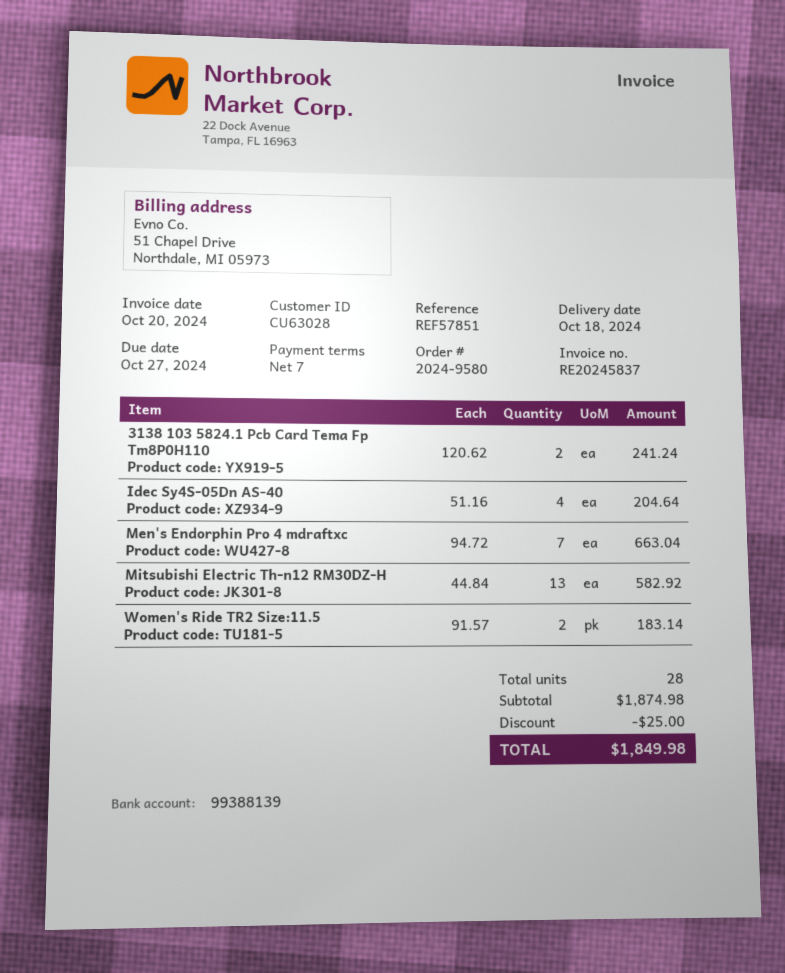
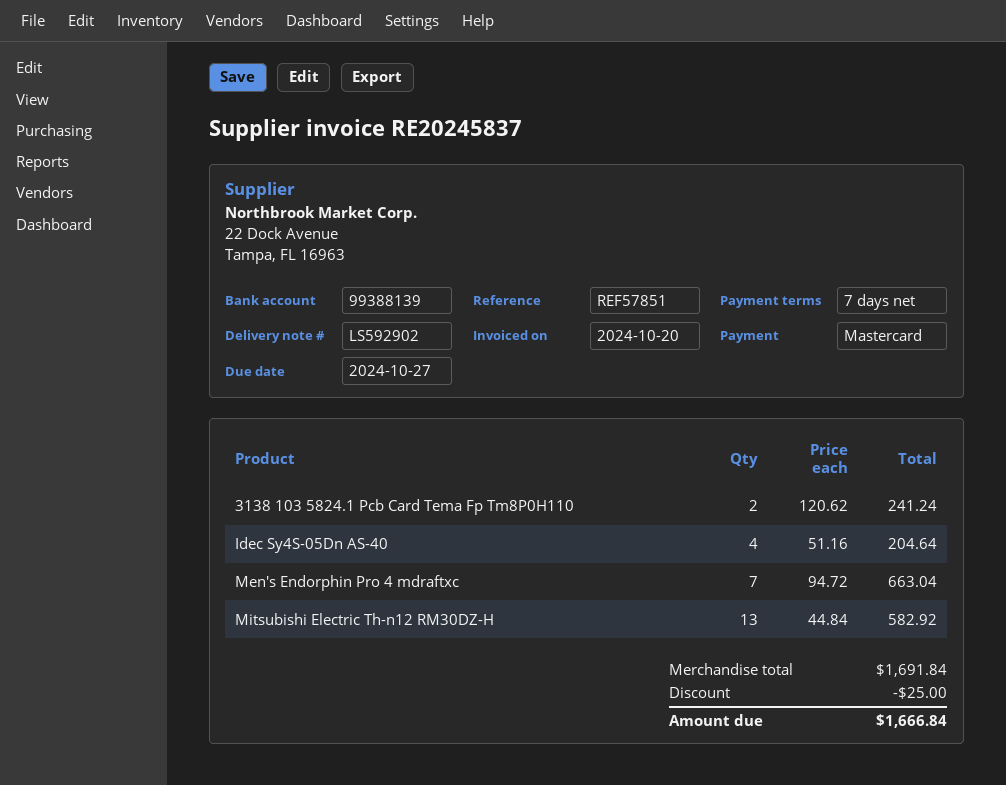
Women's Ride TR2 Size:11.5: 2 x 91.57 = 183.14 -> none
subtotal: 1874.98 -> 1691.84
total: 1849.98 -> 1666.84

